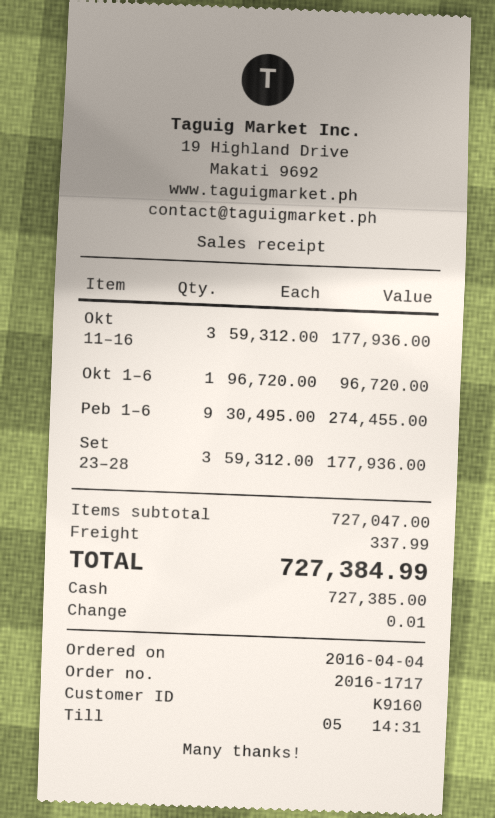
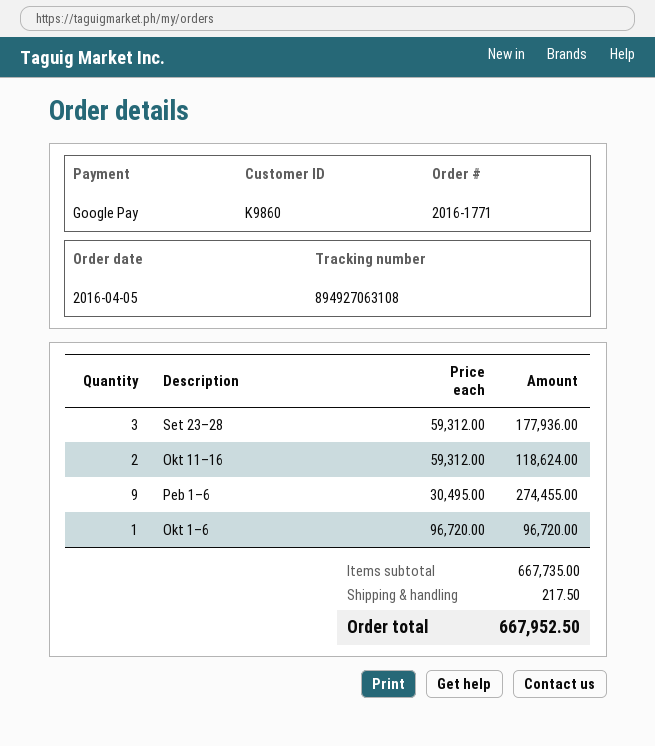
order number: 2016-1717 -> 2016-1771
order date: 2016-04-04 -> 2016-04-05
customer number: K9160 -> K9860
payment method: cash -> Google Pay
Okt 11–16: 3 x 59312.00 = 177936.00 -> 2 x 59312.00 = 118624.00
subtotal: 727047.00 -> 667735.00
shipping: 337.99 -> 217.50
total: 727384.99 -> 667952.50

